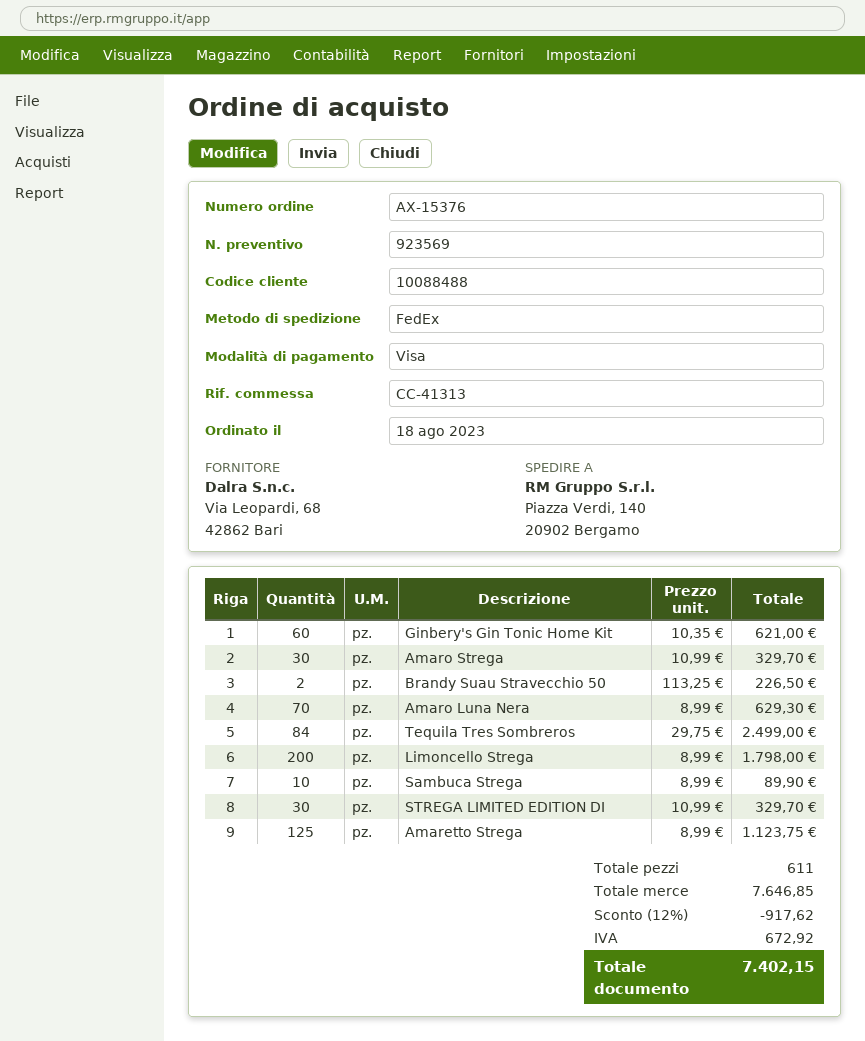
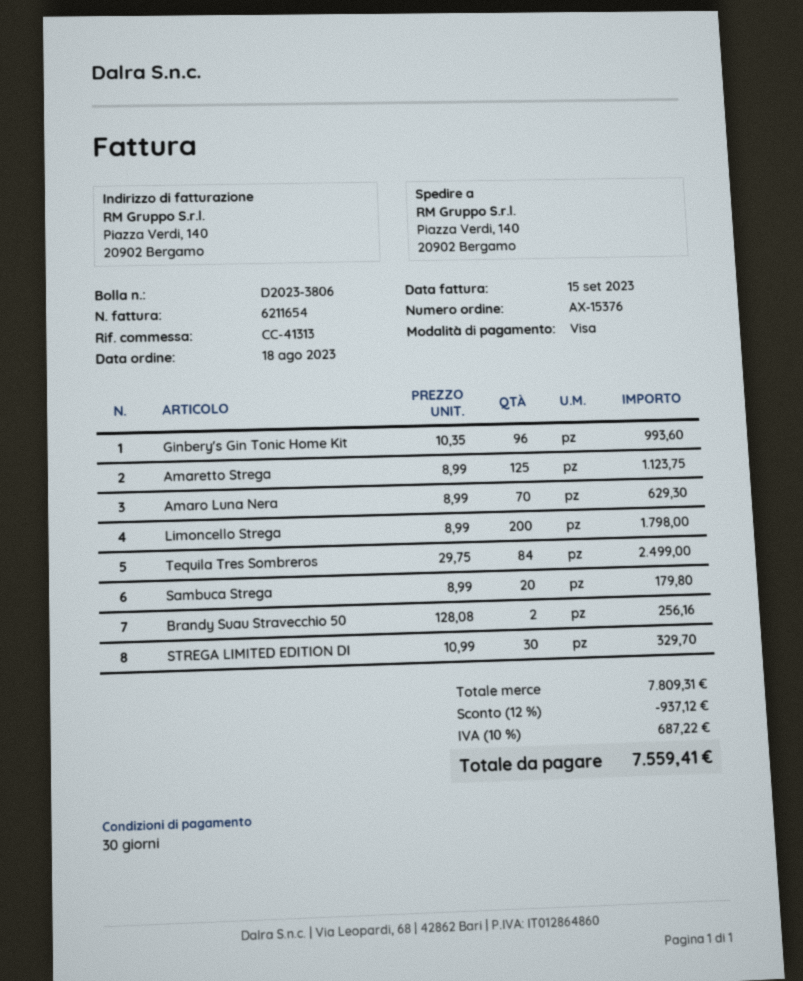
Ginbery's Gin Tonic Home Kit: 60 x 10.35 = 621.00 -> 96 x 10.35 = 993.60
Amaro Strega: 30 x 10.99 = 329.70 -> none
Brandy Suau Stravecchio 50: 2 x 113.25 = 226.50 -> 2 x 128.08 = 256.16
Sambuca Strega: 10 x 8.99 = 89.90 -> 20 x 8.99 = 179.80
subtotal: 7646.85 -> 7809.31
discount: 12% = 917.62 -> 12% = 937.12
tax: 672.92 -> 687.22
total: 7402.15 -> 7559.41

